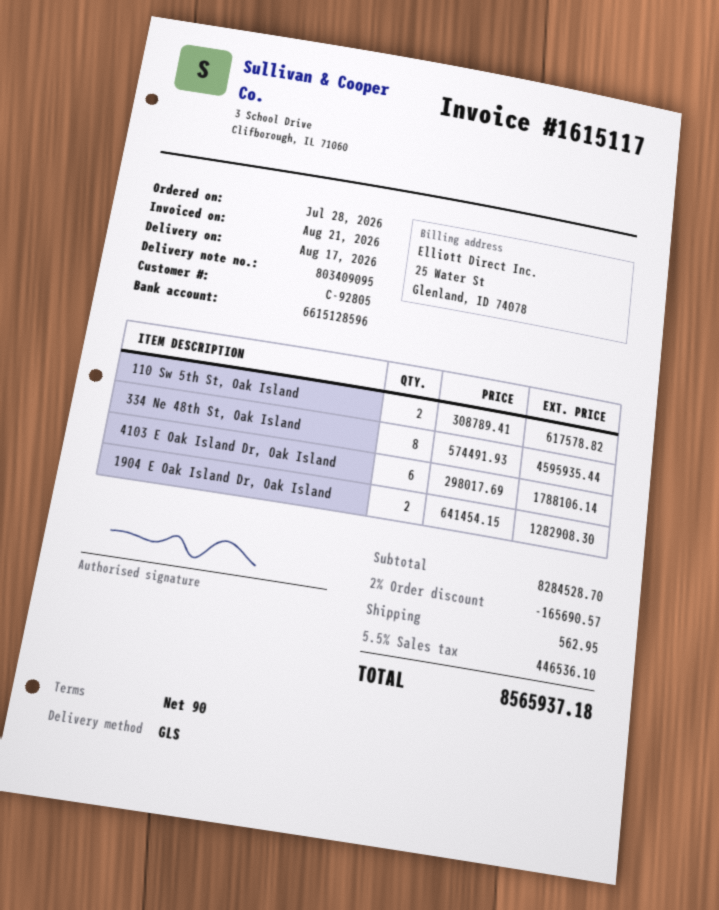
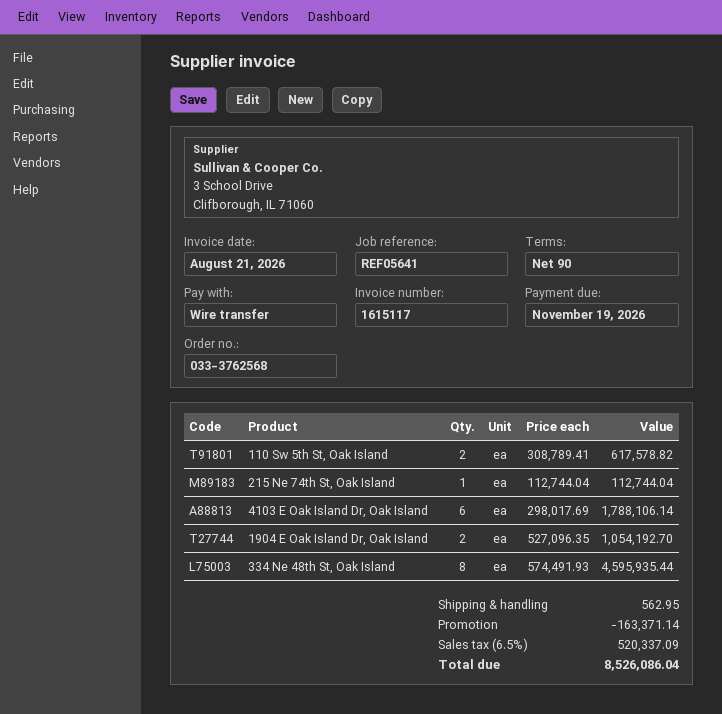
1904 E Oak Island Dr, Oak Island: 2 x 641454.15 = 1282908.30 -> 2 x 527096.35 = 1054192.70
215 Ne 74th St, Oak Island: none -> 1 x 112744.04 = 112744.04
discount: 165690.57 -> 163371.14
tax: 5.5% = 446536.10 -> 6.5% = 520337.09
total: 8565937.18 -> 8526086.04

